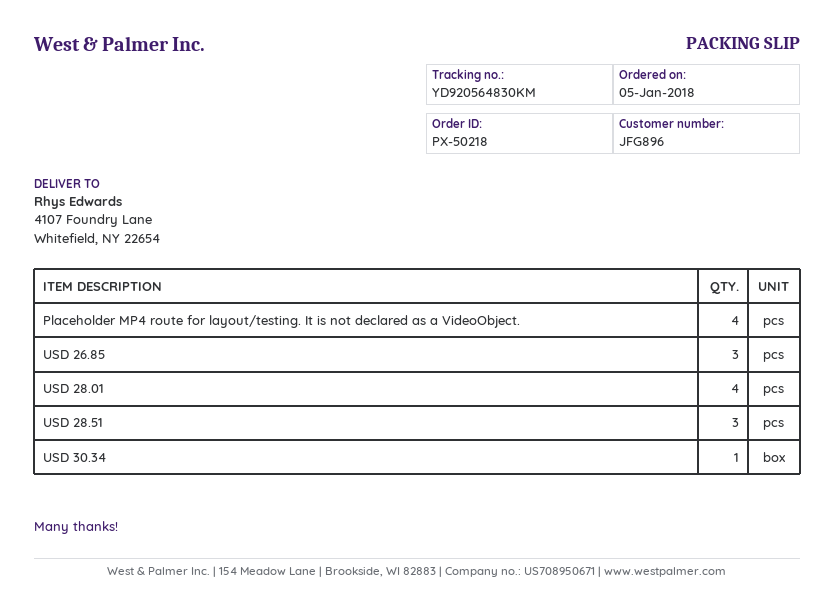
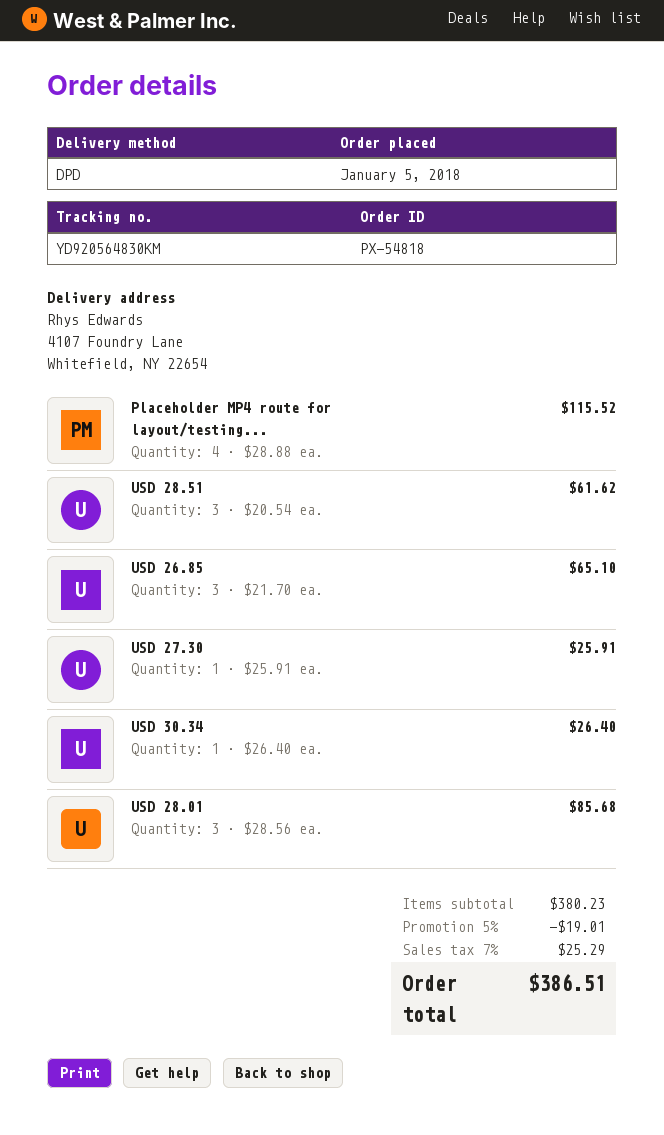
order number: PX-50218 -> PX-54818
USD 28.01: 4 -> 3
USD 27.30: none -> 1

